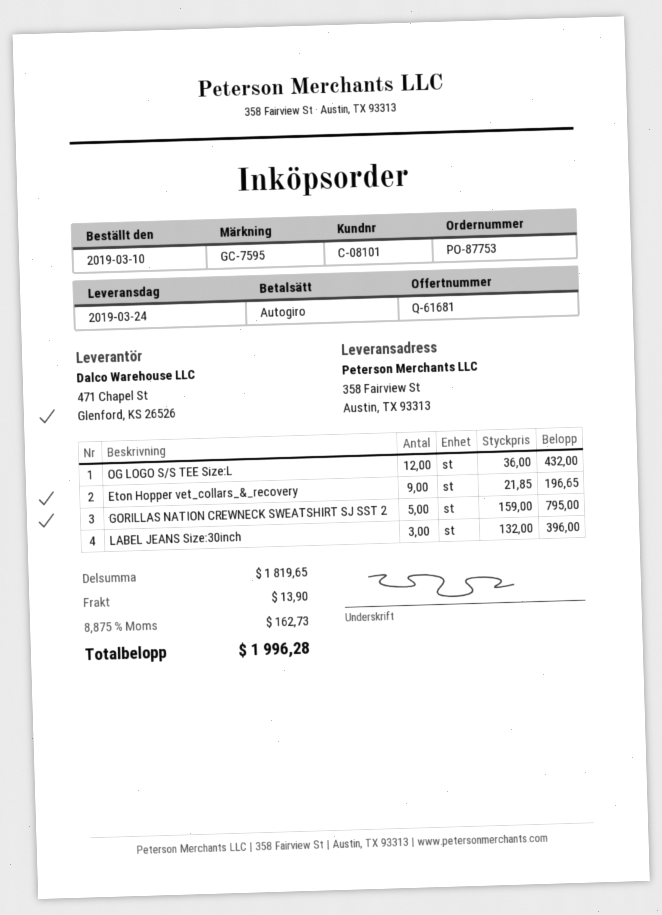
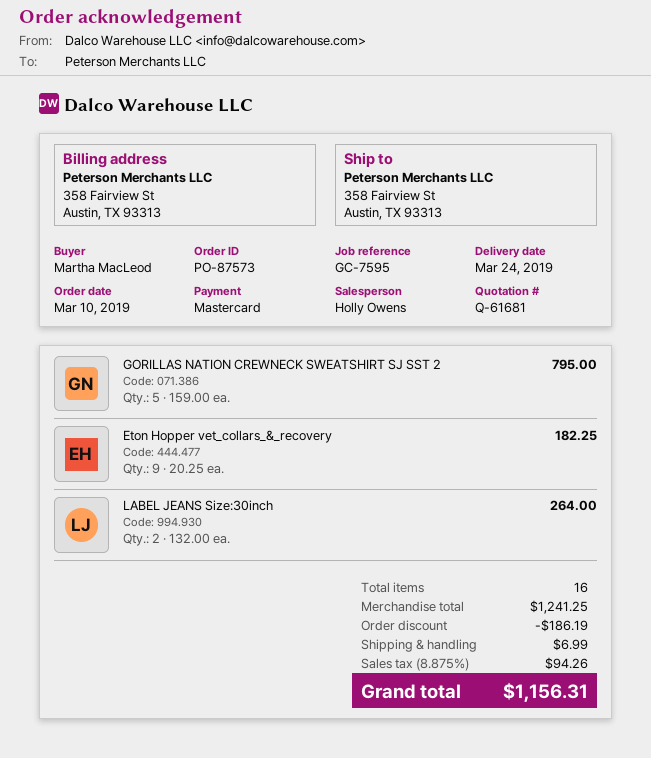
order number: PO-87753 -> PO-87573
payment method: direct debit -> Mastercard
OG LOGO S/S TEE Size:L: 12 x 36.00 = 432.00 -> none
Eton Hopper vet_collars_&_recovery: 9 x 21.85 = 196.65 -> 9 x 20.25 = 182.25
LABEL JEANS Size:30inch: 3 x 132.00 = 396.00 -> 2 x 132.00 = 264.00
subtotal: 1819.65 -> 1241.25
discount: none -> 186.19
shipping: 13.90 -> 6.99
tax: 8.875% = 162.73 -> 8.875% = 94.26
total: 1996.28 -> 1156.31

